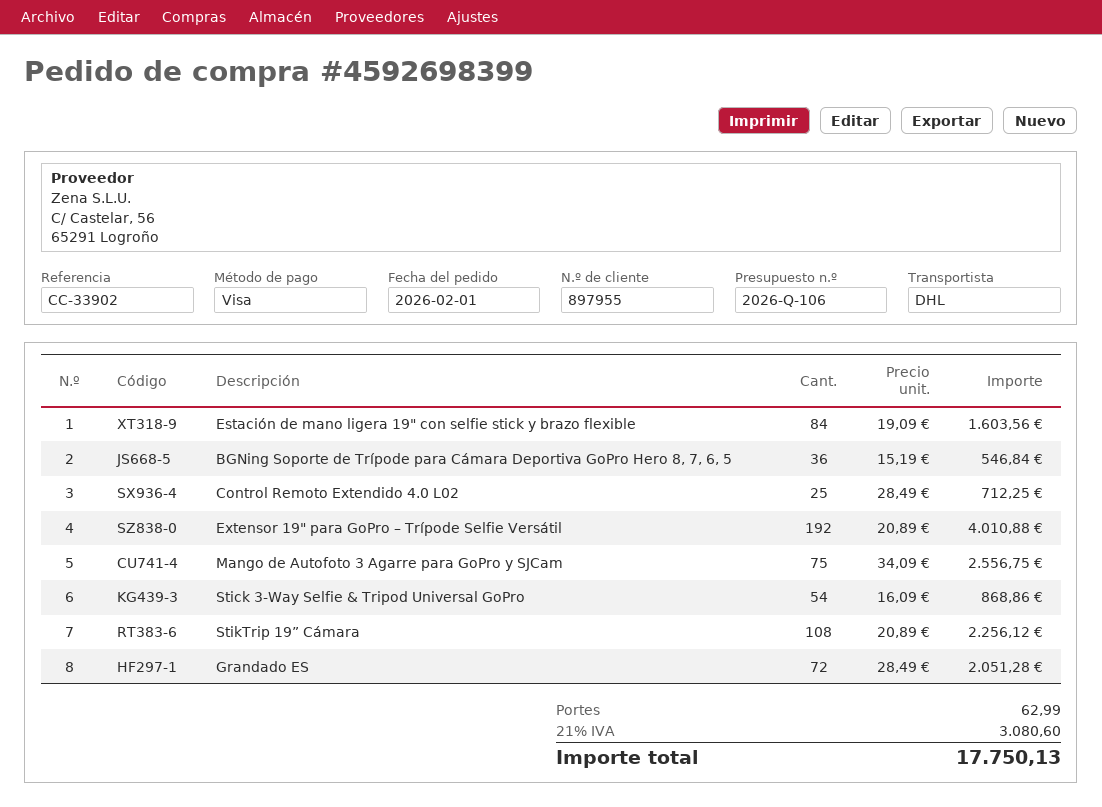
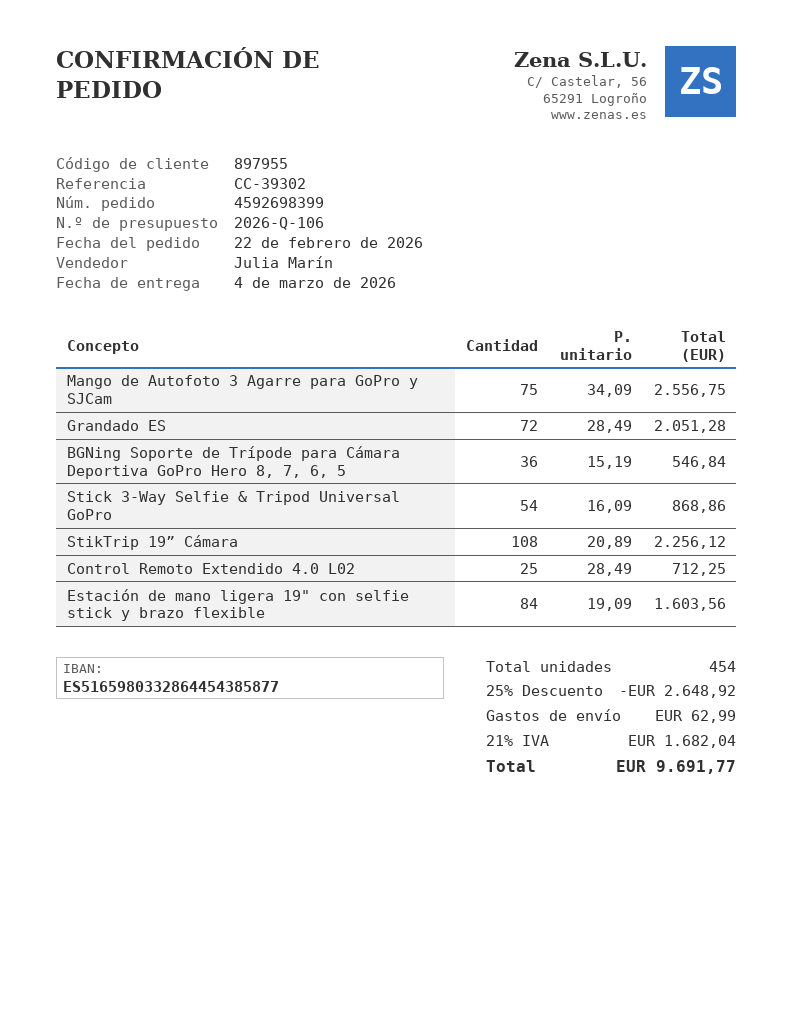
order date: 2026-02-01 -> 2026-02-22
reference: CC-33902 -> CC-39302
Extensor 19" para GoPro – Trípode Selfie Versátil: 192 x 20.89 = 4010.88 -> none
discount: none -> 25% = 2648.92
tax: 21% = 3080.60 -> 21% = 1682.04
total: 17750.13 -> 9691.77

